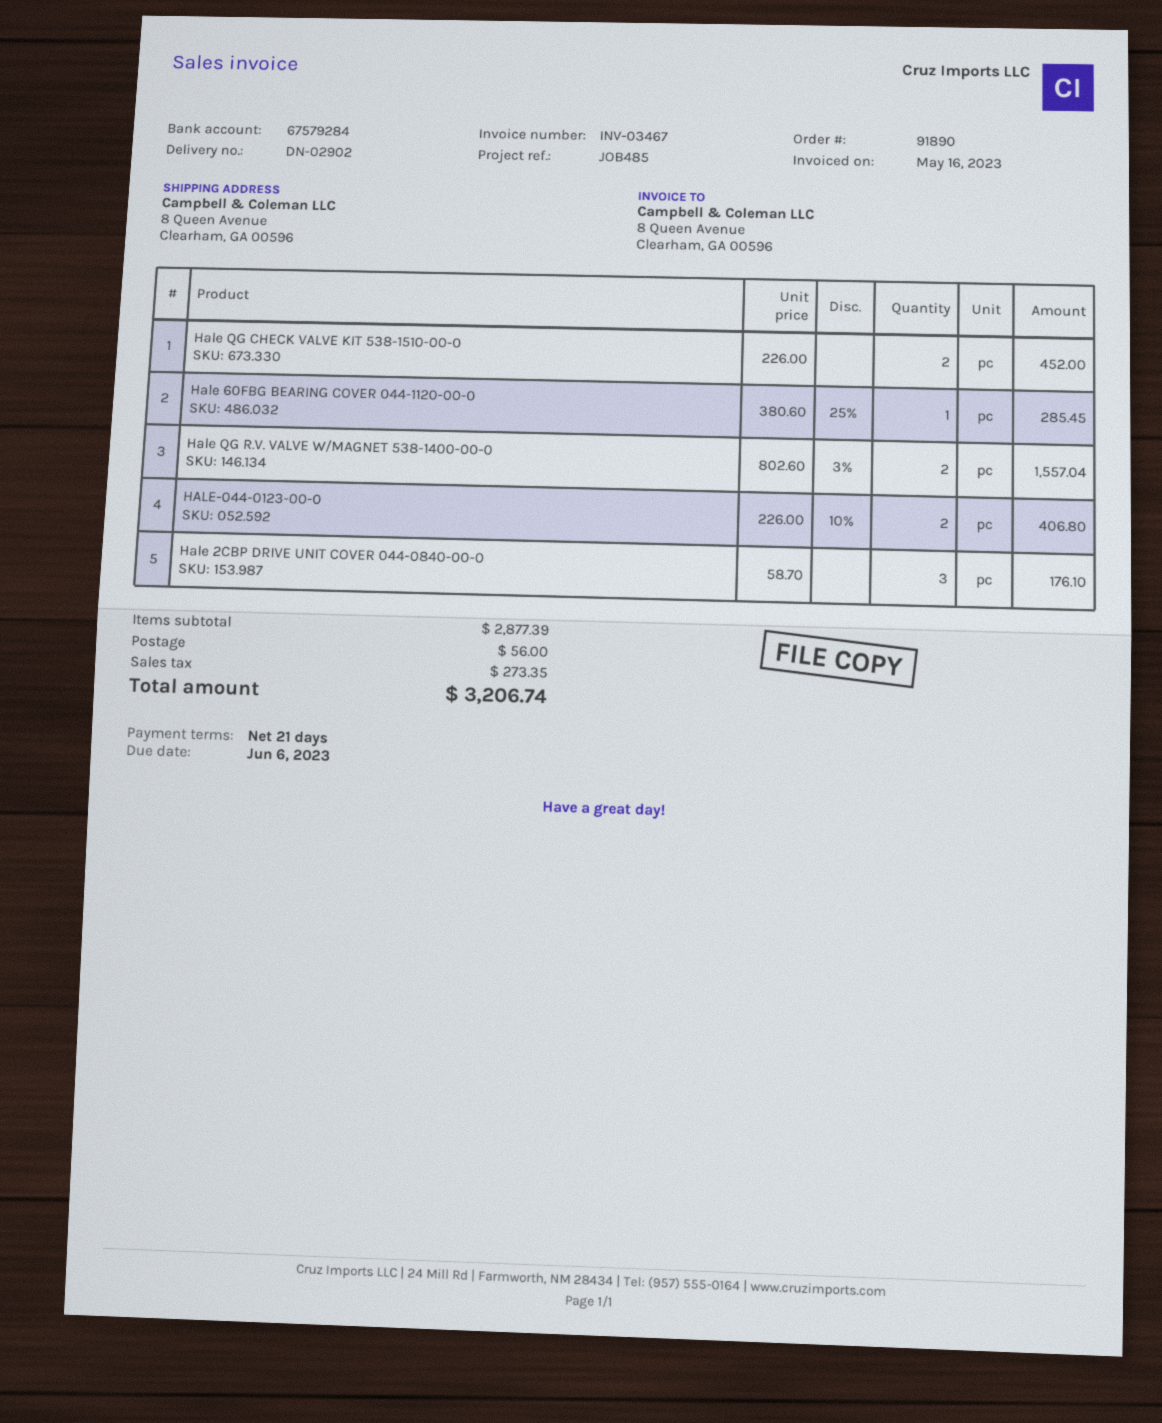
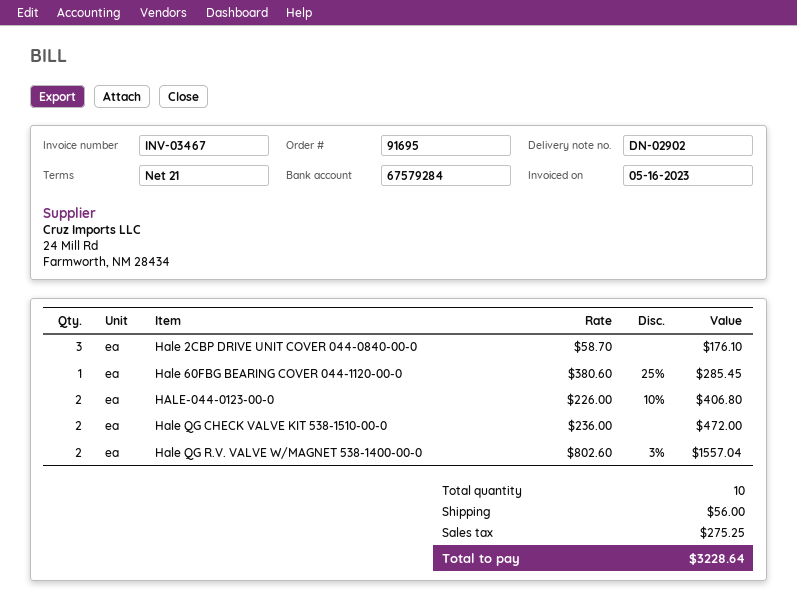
order number: 91890 -> 91695
Hale QG CHECK VALVE KIT 538-1510-00-0: 2 x 226.00 = 452.00 -> 2 x 236.00 = 472.00
tax: 273.35 -> 275.25
total: 3206.74 -> 3228.64

